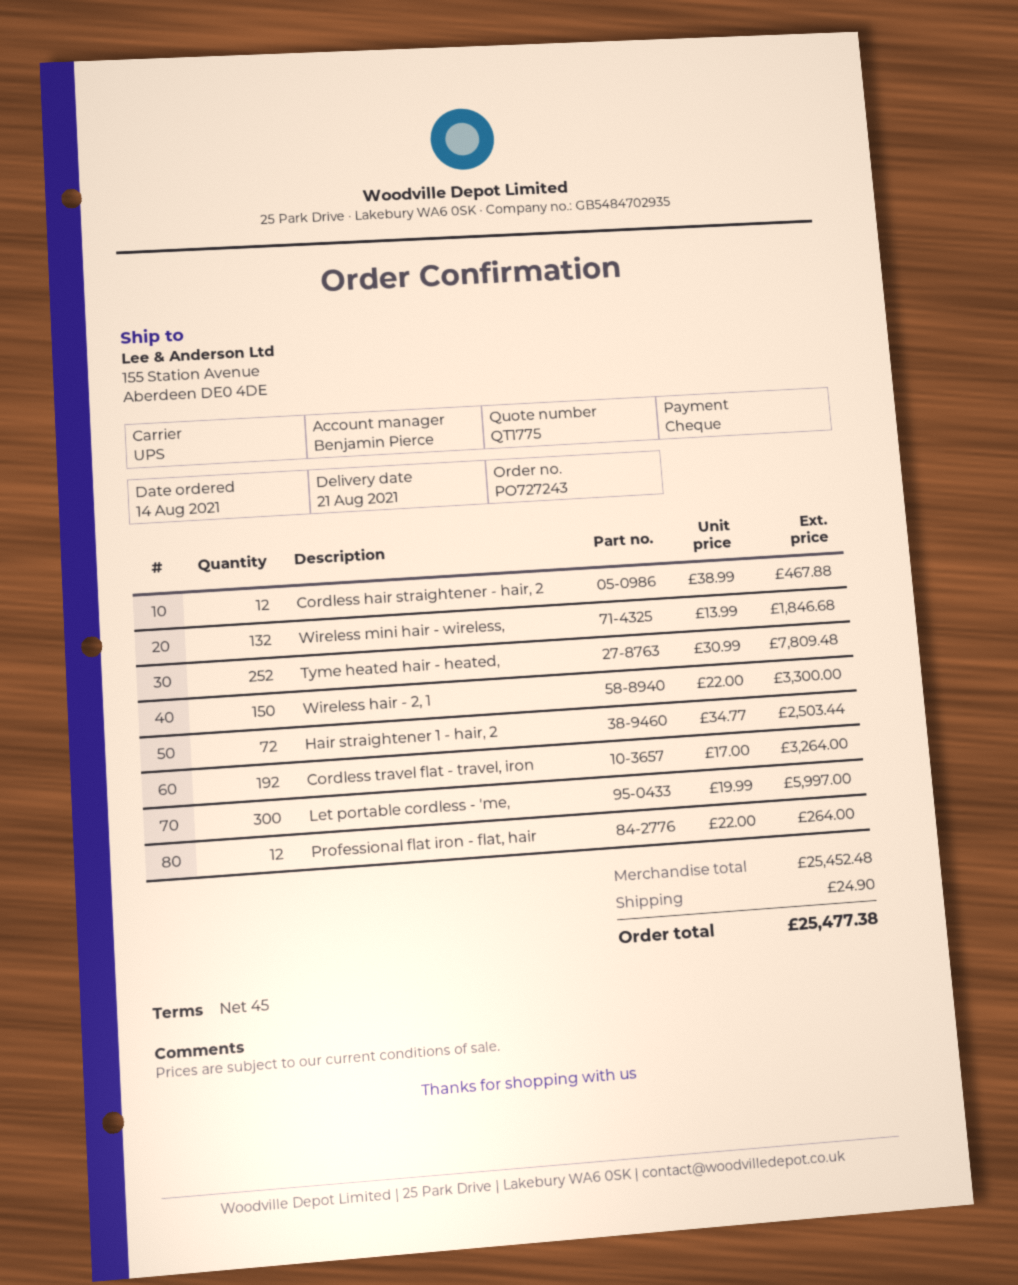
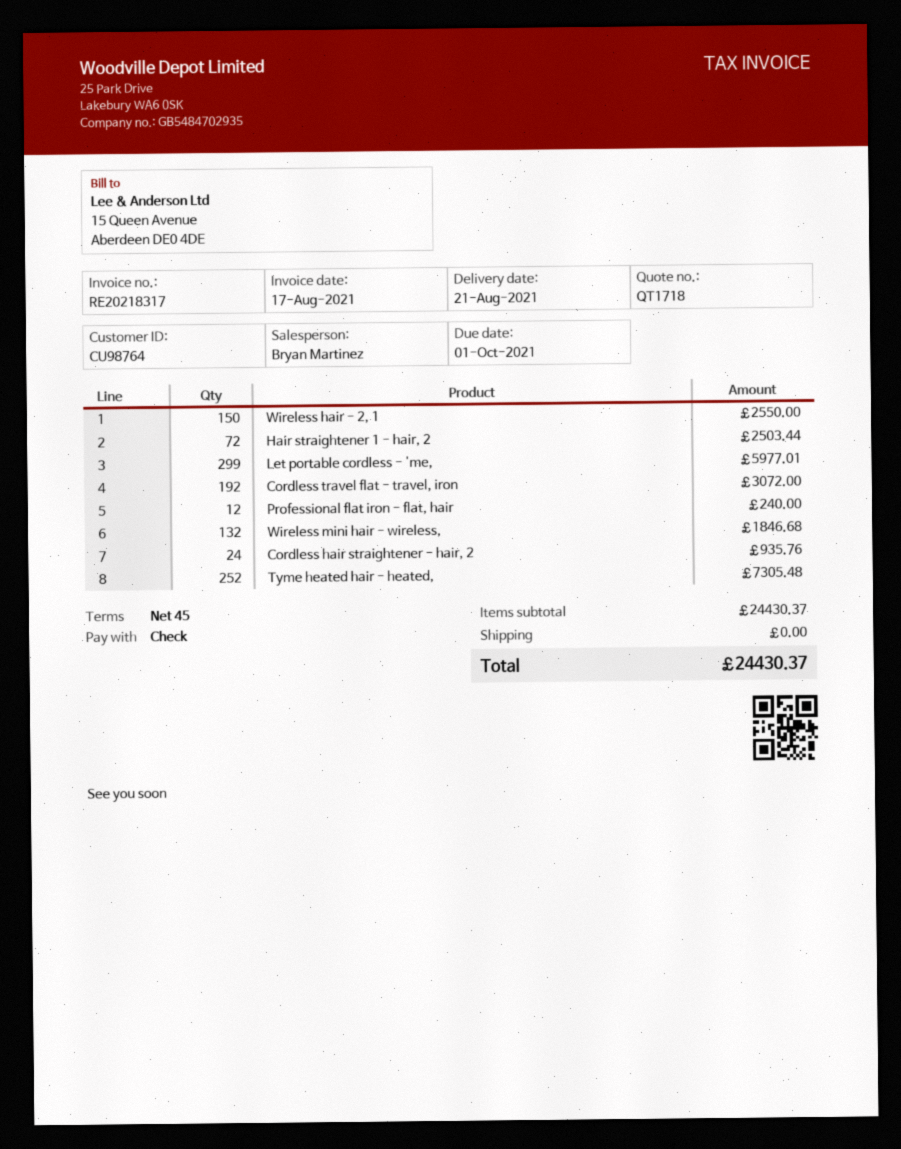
quote number: QT1775 -> QT1718
sales rep: Benjamin Pierce -> Bryan Martinez
Cordless hair straightener - hair, 2: 12 for 467.88 -> 24 for 935.76
Tyme heated hair - heated,: 252 for 7809.48 -> 252 for 7305.48
Wireless hair - 2, 1: 150 for 3300.00 -> 150 for 2550.00
Cordless travel flat - travel, iron: 192 for 3264.00 -> 192 for 3072.00
Let portable cordless - 'me,: 300 for 5997.00 -> 299 for 5977.01
Professional flat iron - flat, hair: 12 for 264.00 -> 12 for 240.00
subtotal: 25452.48 -> 24430.37
shipping: 24.90 -> 0.00
total: 25477.38 -> 24430.37

